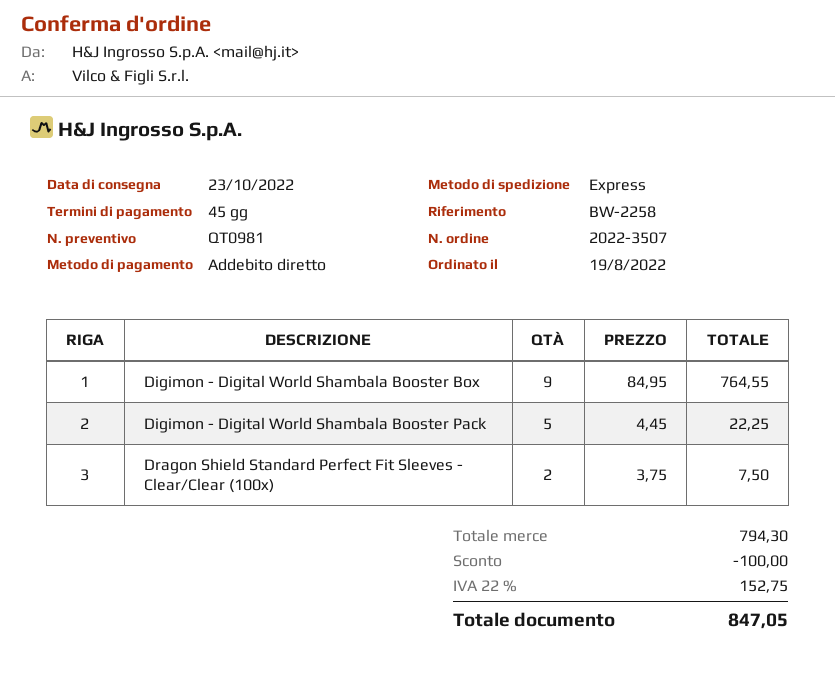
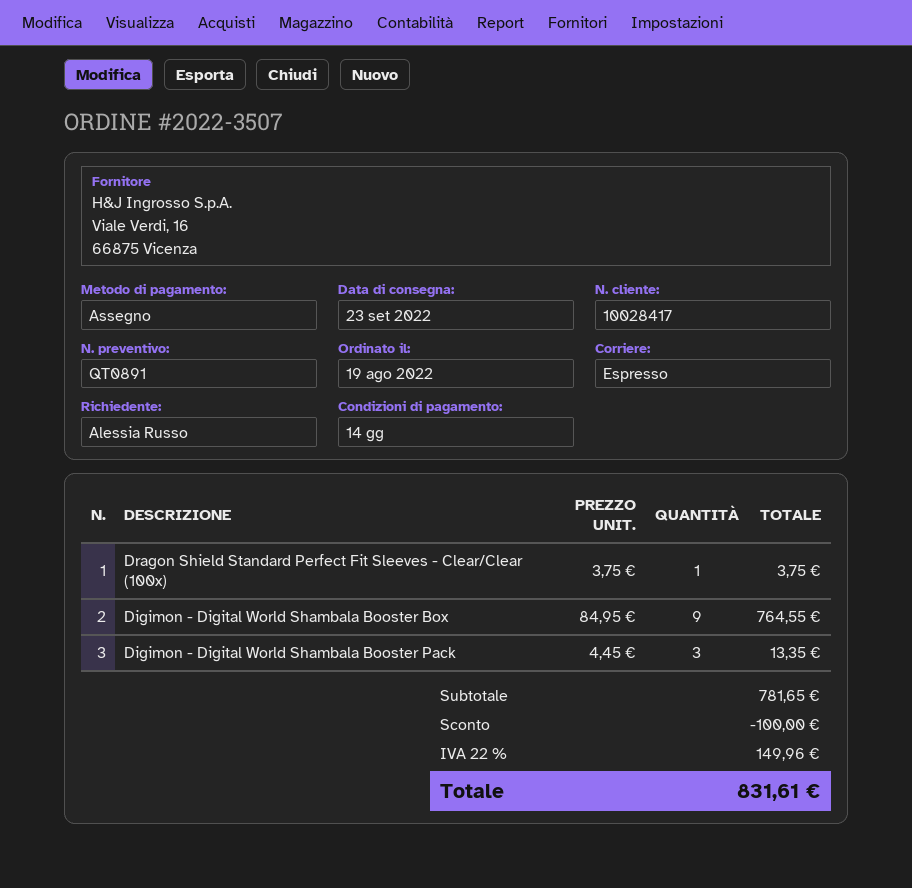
quote number: QT0981 -> QT0891
delivery date: 2022-10-23 -> 2022-09-23
payment terms: 45 days -> 14 days
payment method: direct debit -> cheque
Digimon - Digital World Shambala Booster Pack: 5 x 4.45 = 22.25 -> 3 x 4.45 = 13.35
Dragon Shield Standard Perfect Fit Sleeves - Clear/Clear (100x): 2 x 3.75 = 7.50 -> 1 x 3.75 = 3.75
subtotal: 794.30 -> 781.65
tax: 22% = 152.75 -> 22% = 149.96
total: 847.05 -> 831.61

